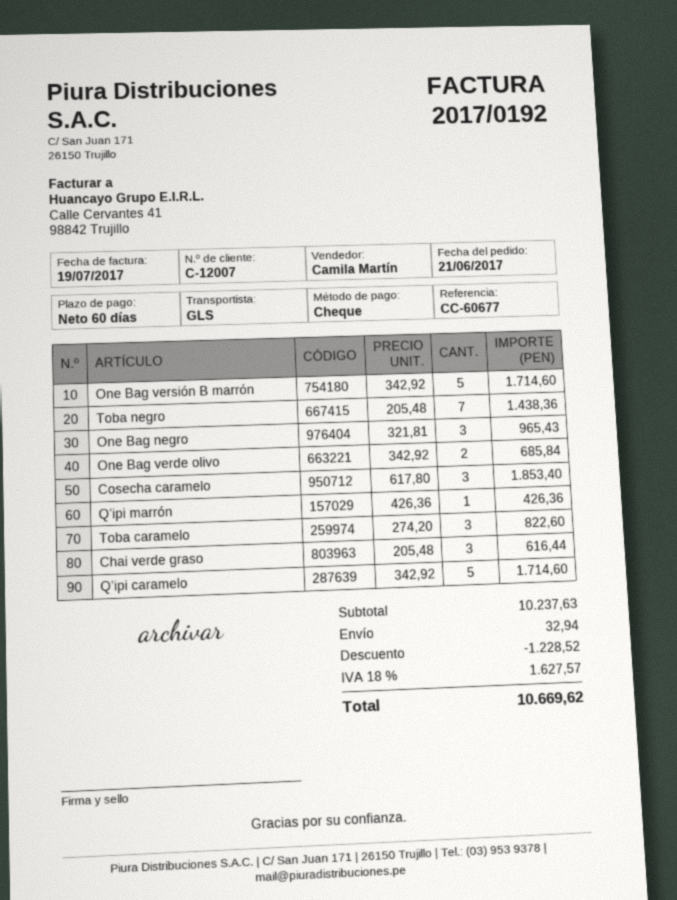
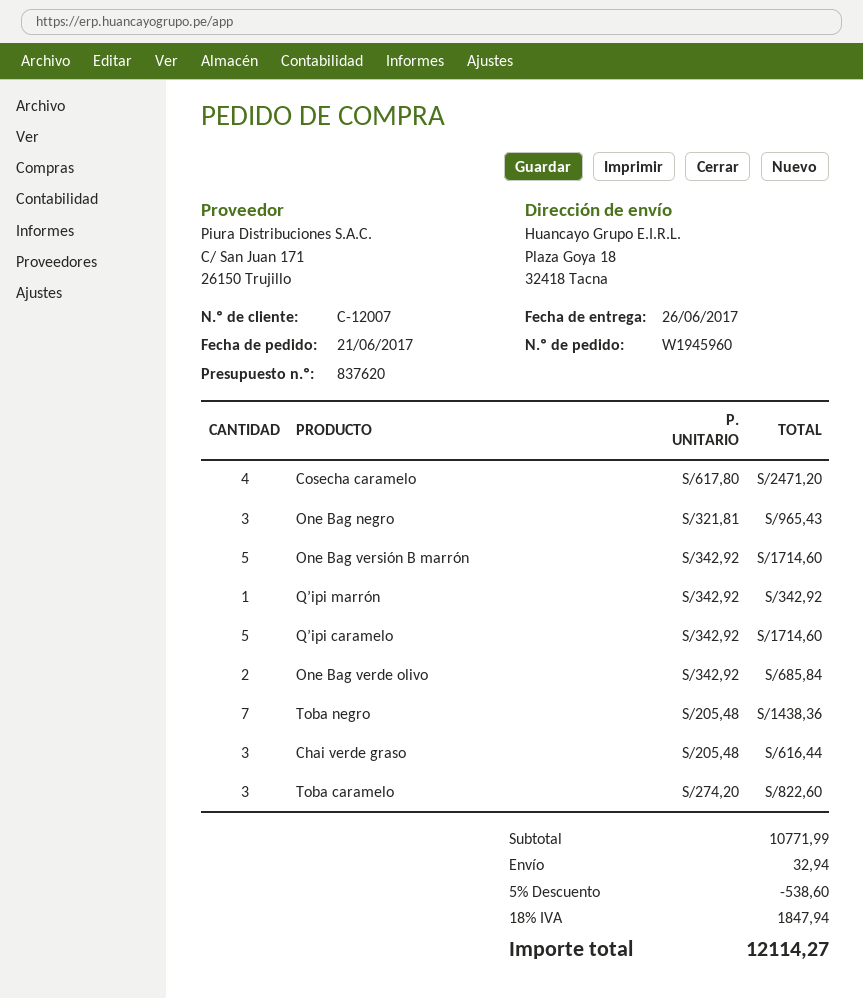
Cosecha caramelo: 3 x 617.80 = 1853.40 -> 4 x 617.80 = 2471.20
Q’ipi marrón: 1 x 426.36 = 426.36 -> 1 x 342.92 = 342.92
subtotal: 10237.63 -> 10771.99
discount: 1228.52 -> 538.60
tax: 18% = 1627.57 -> 18% = 1847.94
total: 10669.62 -> 12114.27

